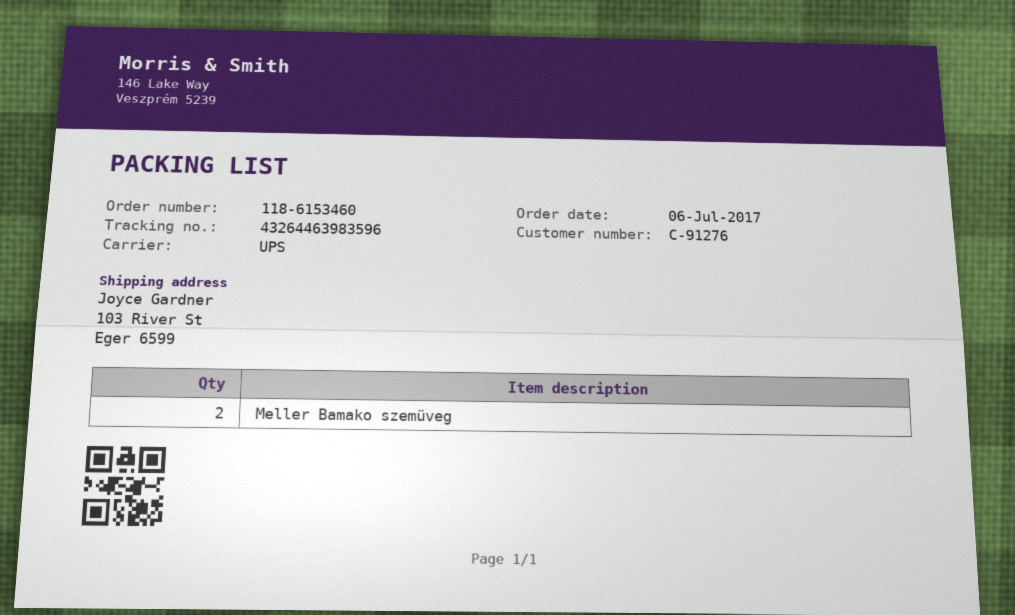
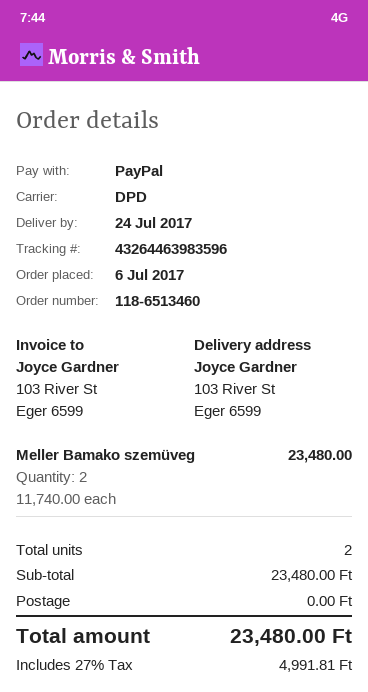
order number: 118-6153460 -> 118-6513460
shipping method: UPS -> DPD

